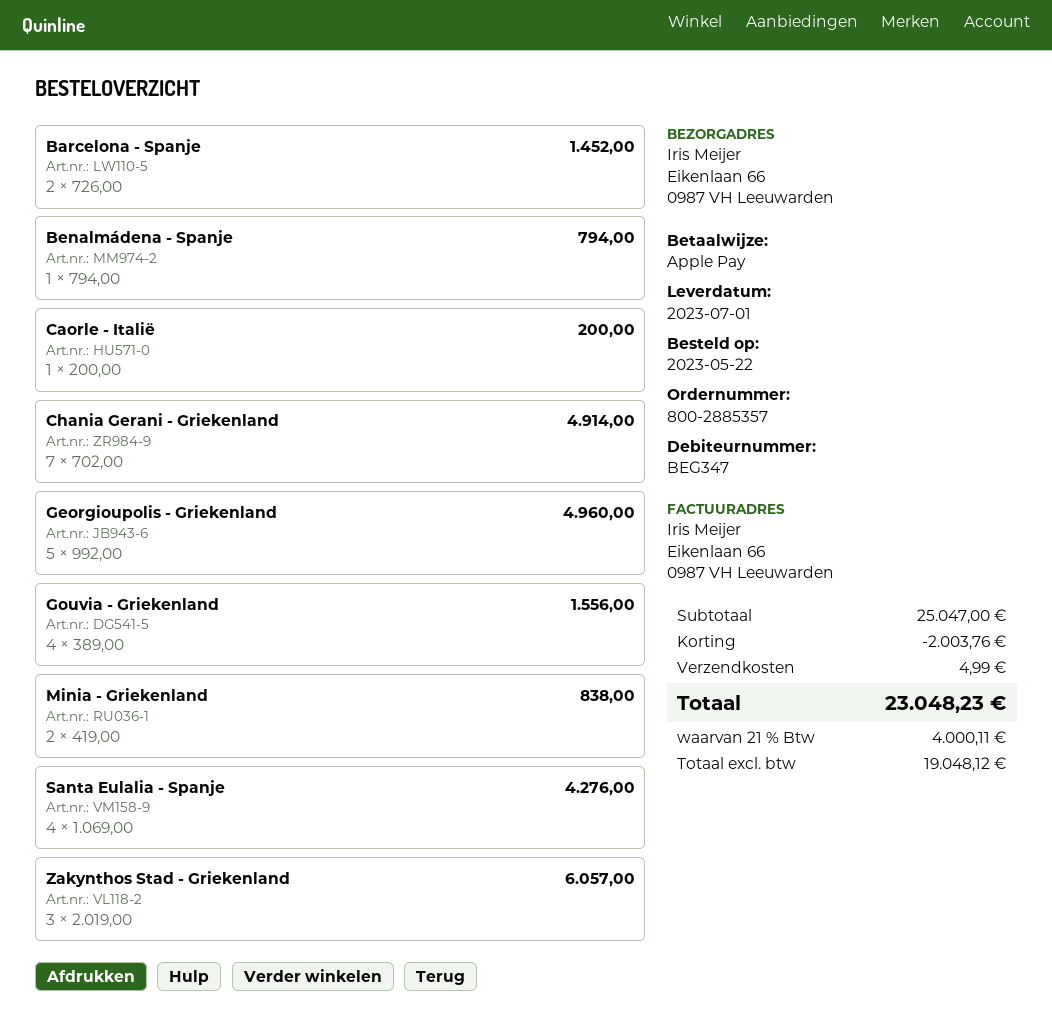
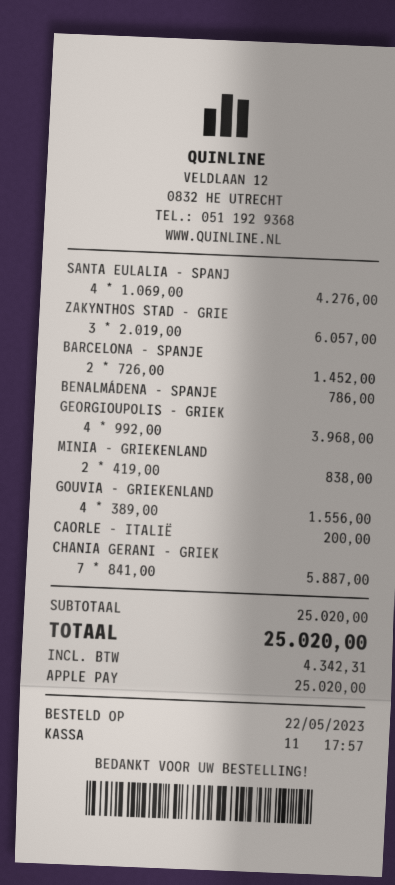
Benalmádena - Spanje: 1 x 794.00 = 794.00 -> 1 x 786.00 = 786.00
Chania Gerani - Griekenland: 7 x 702.00 = 4914.00 -> 7 x 841.00 = 5887.00
Georgioupolis - Griekenland: 5 x 992.00 = 4960.00 -> 4 x 992.00 = 3968.00
subtotal: 25047.00 -> 25020.00
discount: 2003.76 -> none
shipping: 4.99 -> none
tax: 4000.11 -> 4342.31
total: 23048.23 -> 25020.00

